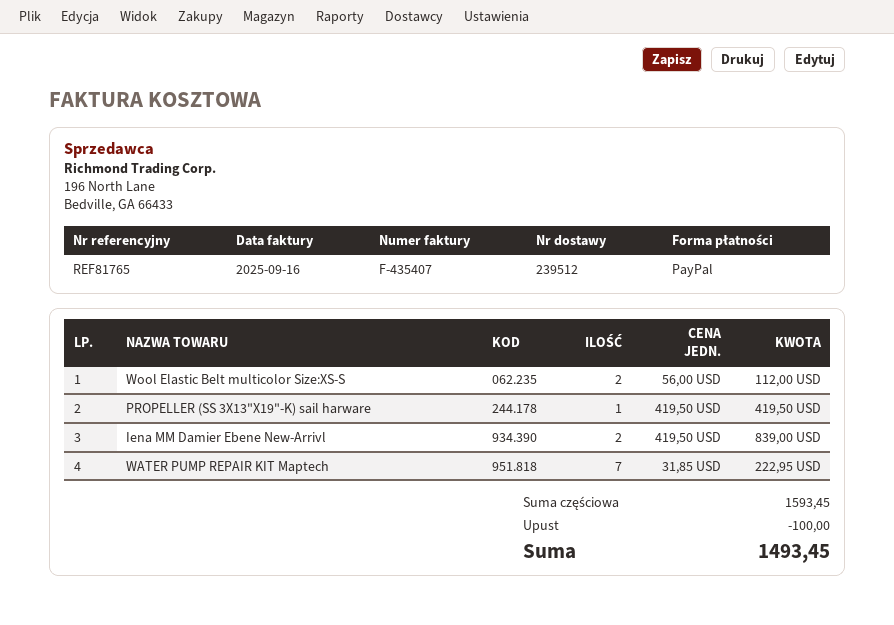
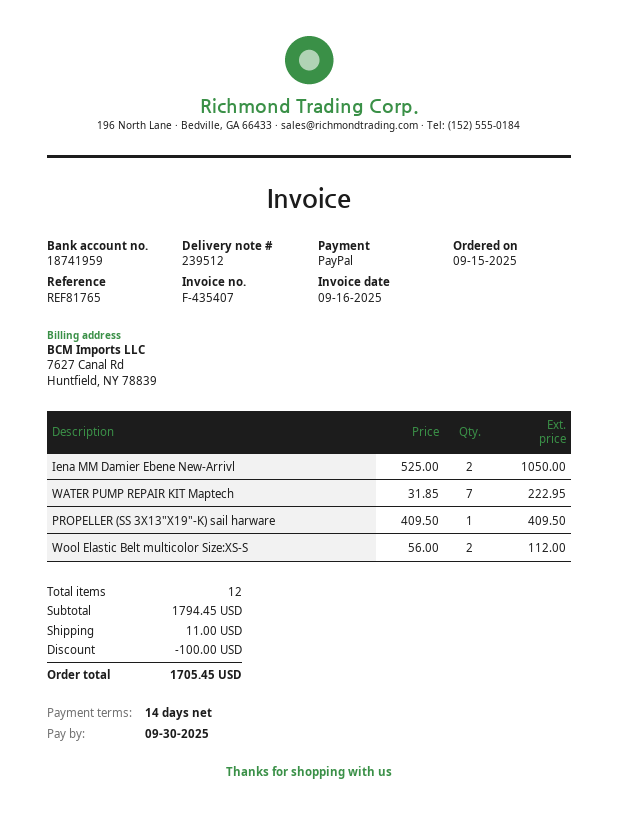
PROPELLER (SS 3X13"X19"-K) sail harware: 1 x 419.50 = 419.50 -> 1 x 409.50 = 409.50
Iena MM Damier Ebene New-Arrivl: 2 x 419.50 = 839.00 -> 2 x 525.00 = 1050.00
subtotal: 1593.45 -> 1794.45
shipping: none -> 11.00
total: 1493.45 -> 1705.45

